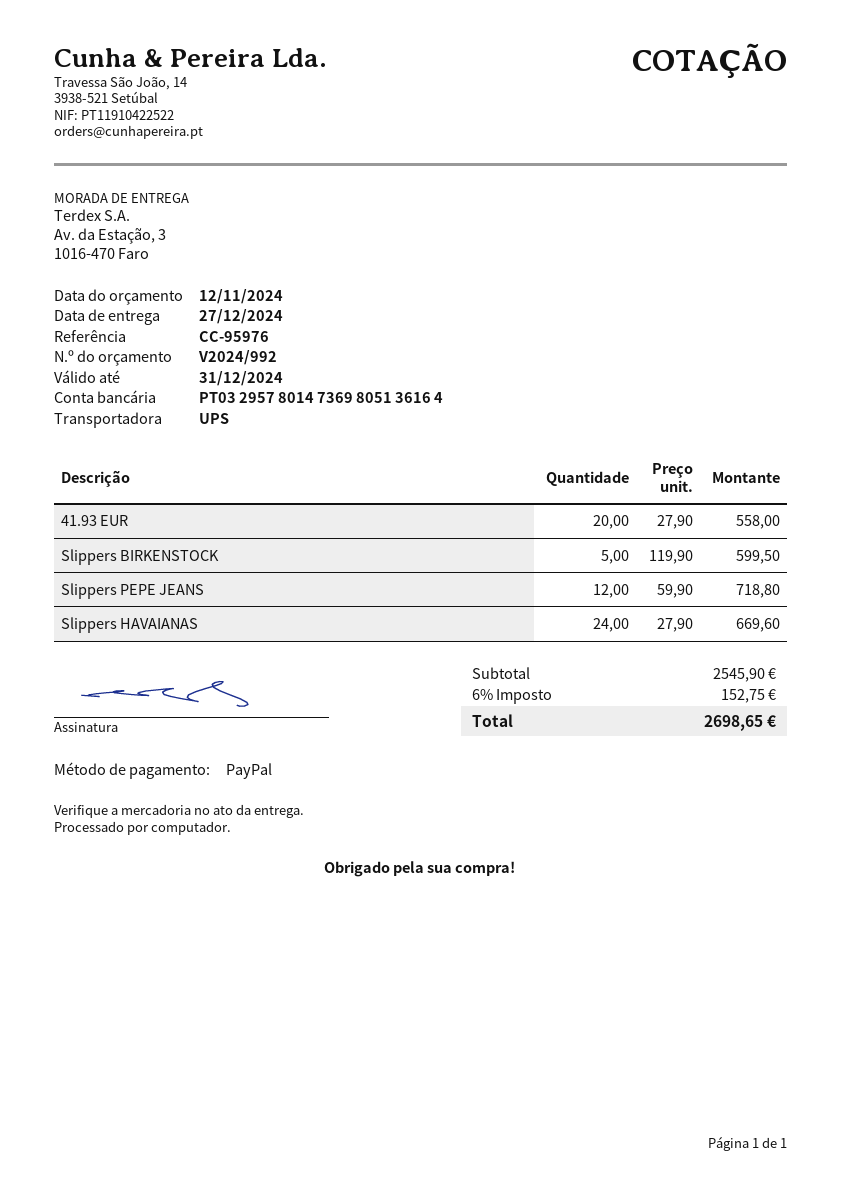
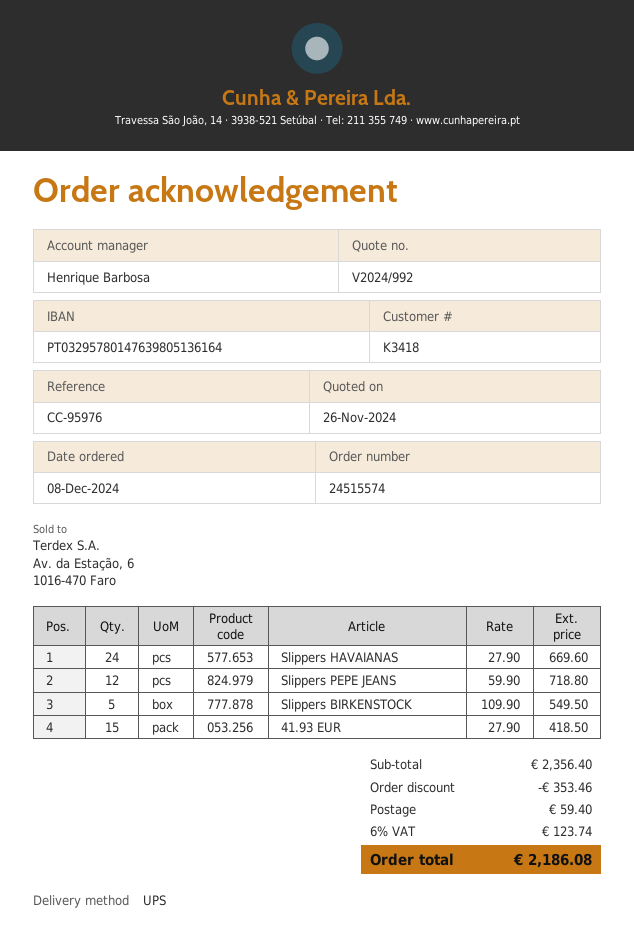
quote date: 2024-11-12 -> 2024-11-26
bank account: PT03295780147369805136164 -> PT03295780147639805136164
41.93 EUR: 20 x 27.90 = 558.00 -> 15 x 27.90 = 418.50
Slippers BIRKENSTOCK: 5 x 119.90 = 599.50 -> 5 x 109.90 = 549.50
subtotal: 2545.90 -> 2356.40
discount: none -> 353.46
shipping: none -> 59.40
tax: 6% = 152.75 -> 6% = 123.74
total: 2698.65 -> 2186.08

